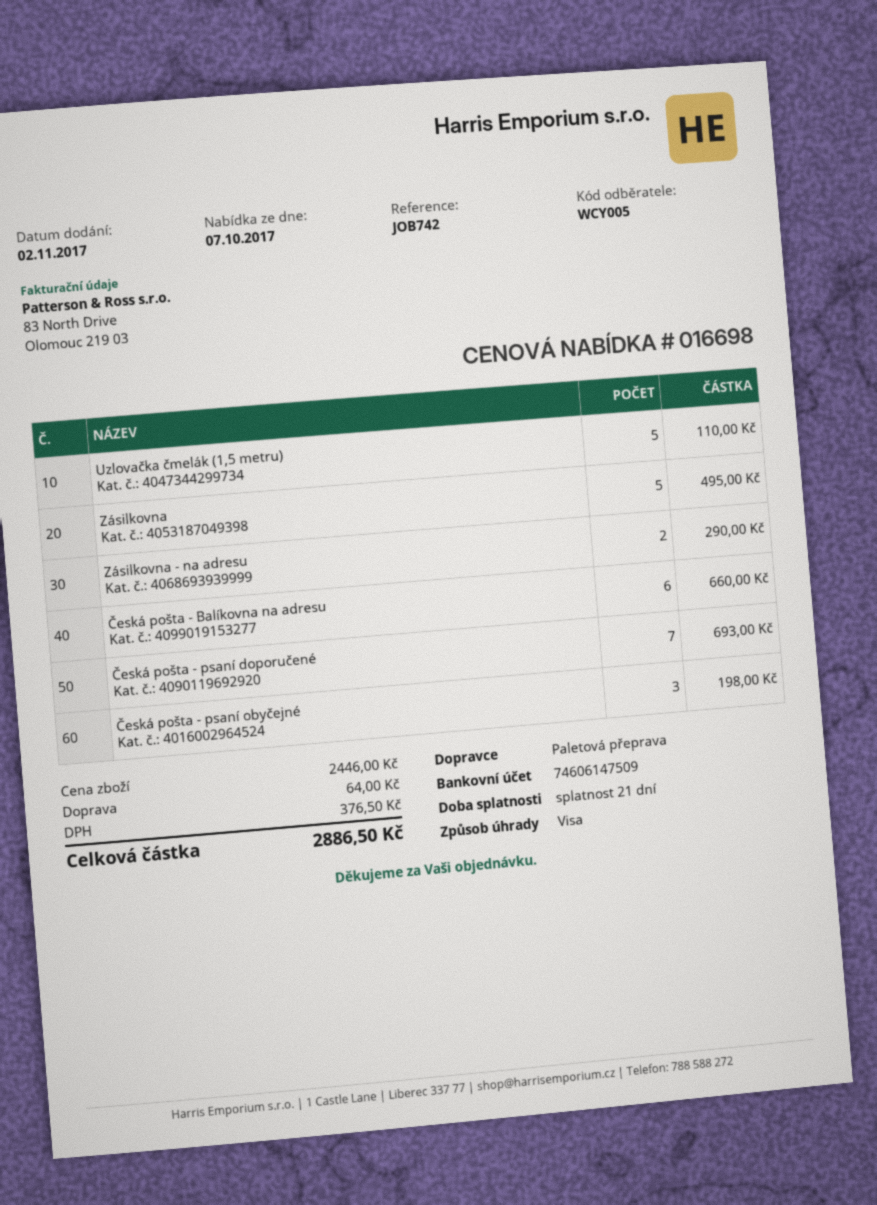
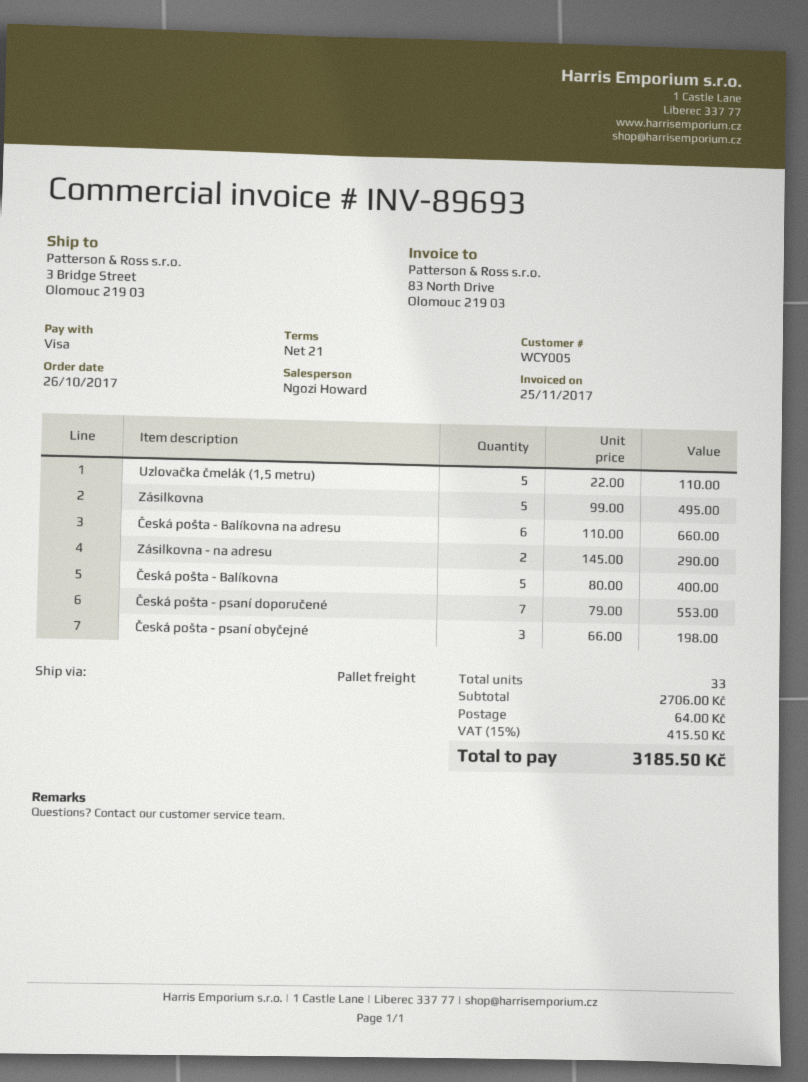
Česká pošta - psaní doporučené: 7 for 693.00 -> 7 for 553.00
Česká pošta - Balíkovna: none -> 5 for 400.00
subtotal: 2446.00 -> 2706.00
tax: 376.50 -> 415.50
total: 2886.50 -> 3185.50

